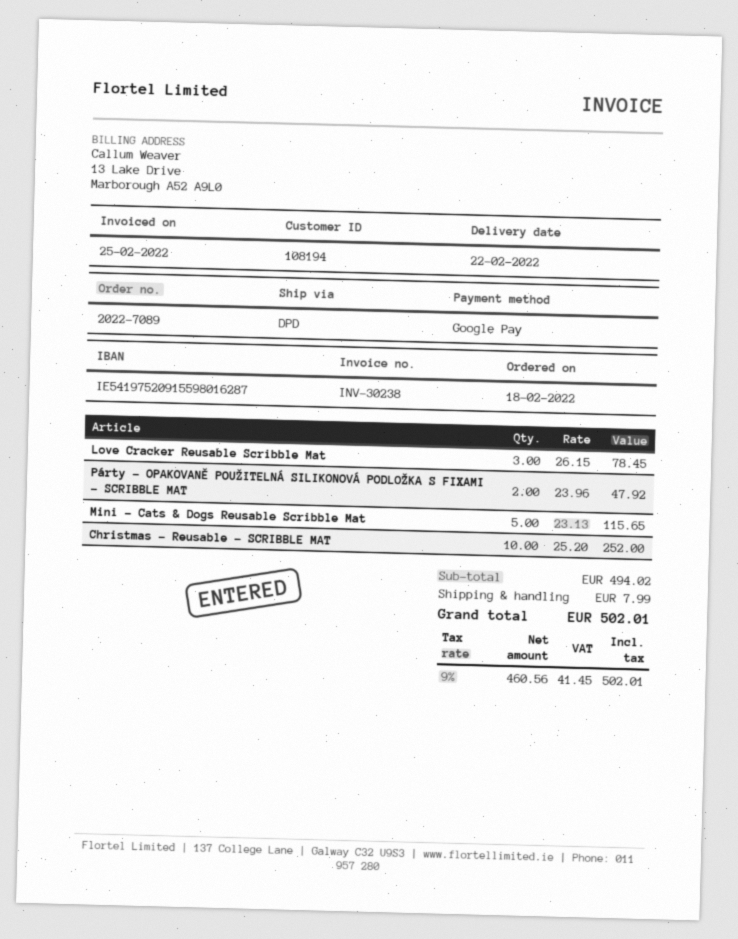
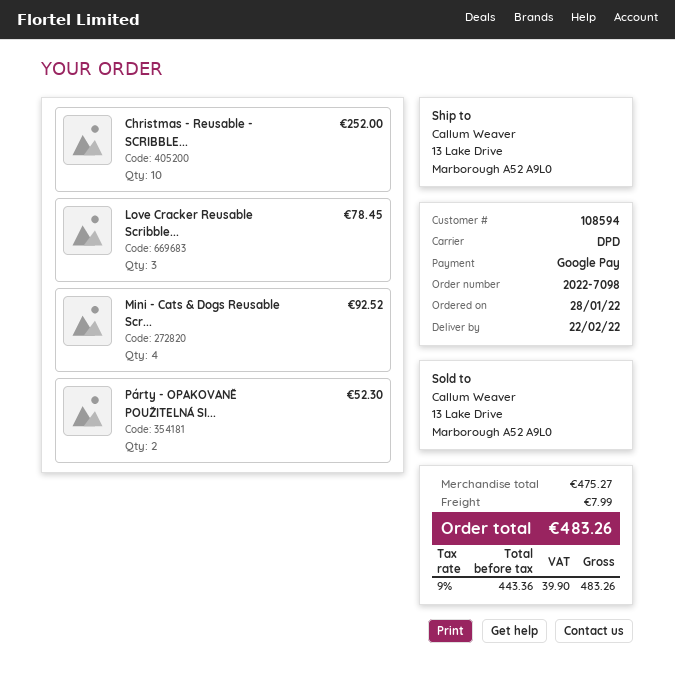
order number: 2022-7089 -> 2022-7098
order date: 2022-02-18 -> 2022-01-28
customer number: 108194 -> 108594
Párty - OPAKOVANĚ POUŽITELNÁ SILIKONOVÁ PODLOŽKA S FIXAMI - SCRIBBLE MAT: 2 for 47.92 -> 2 for 52.30
Mini - Cats & Dogs Reusable Scribble Mat: 5 for 115.65 -> 4 for 92.52
subtotal: 494.02 -> 475.27
net: 460.56 -> 443.36
tax: 9% = 41.45 -> 9% = 39.90
total: 502.01 -> 483.26

